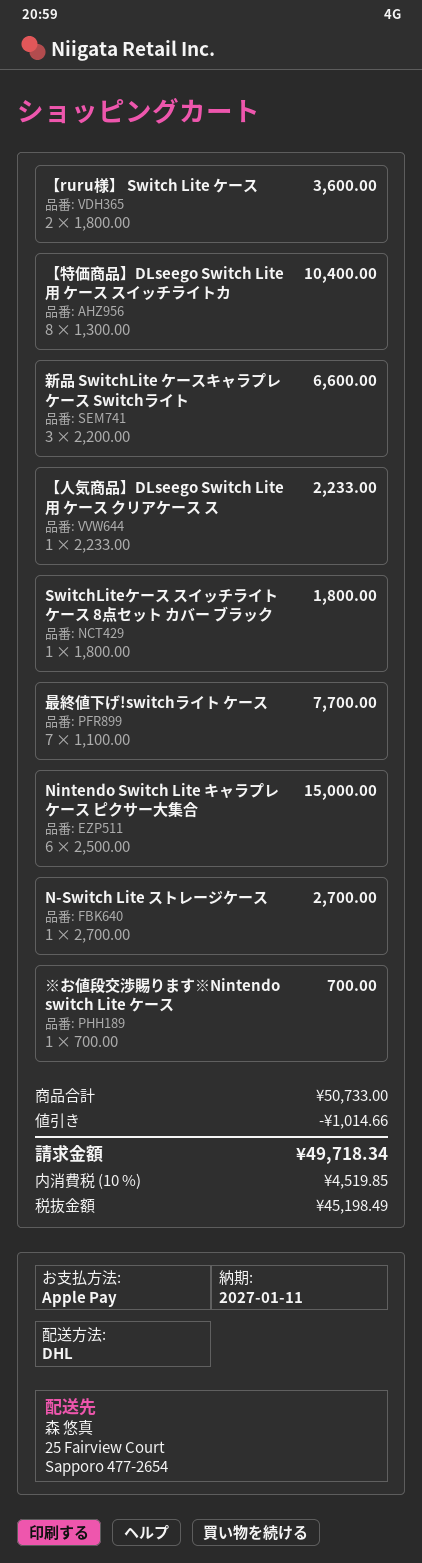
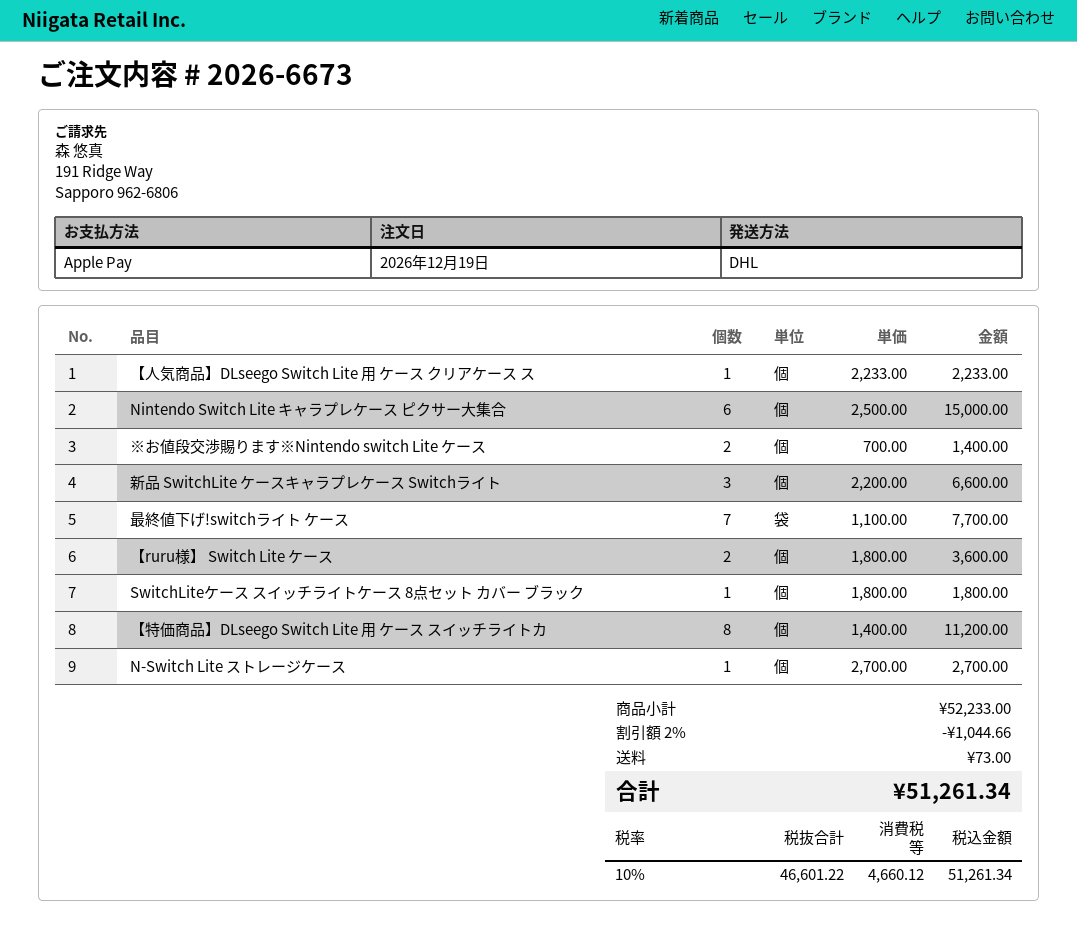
【特価商品】DLseego Switch Lite 用 ケース スイッチライトカ: 8 x 1300.00 = 10400.00 -> 8 x 1400.00 = 11200.00
※お値段交渉賜ります※Nintendo switch Lite ケース: 1 x 700.00 = 700.00 -> 2 x 700.00 = 1400.00
subtotal: 50733.00 -> 52233.00
discount: 1014.66 -> 1044.66
shipping: none -> 73.00
net: 45198.49 -> 46601.22
tax: 10% = 4519.85 -> 10% = 4660.12
total: 49718.34 -> 51261.34

